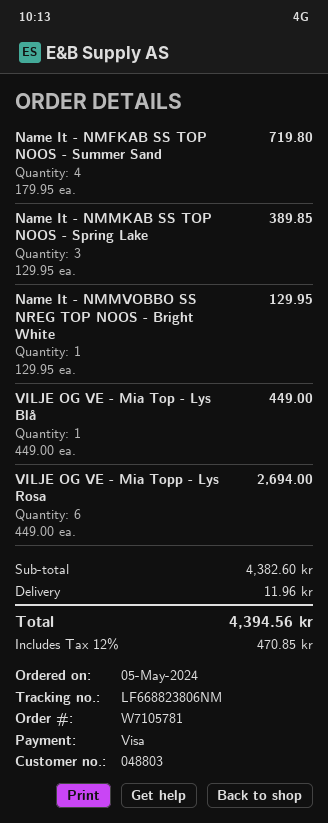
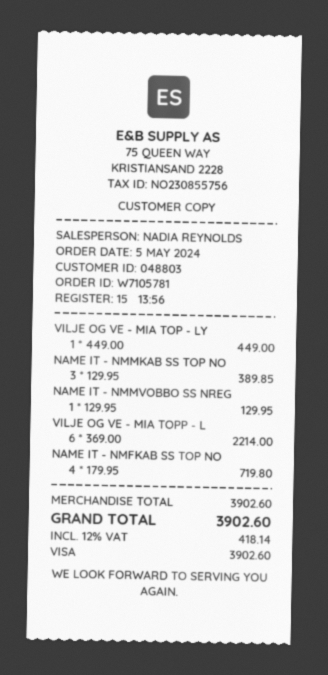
VILJE OG VE - Mia Topp - Lys Rosa: 6 x 449.00 = 2694.00 -> 6 x 369.00 = 2214.00
subtotal: 4382.60 -> 3902.60
shipping: 11.96 -> none
tax: 12% = 470.85 -> 12% = 418.14
total: 4394.56 -> 3902.60

